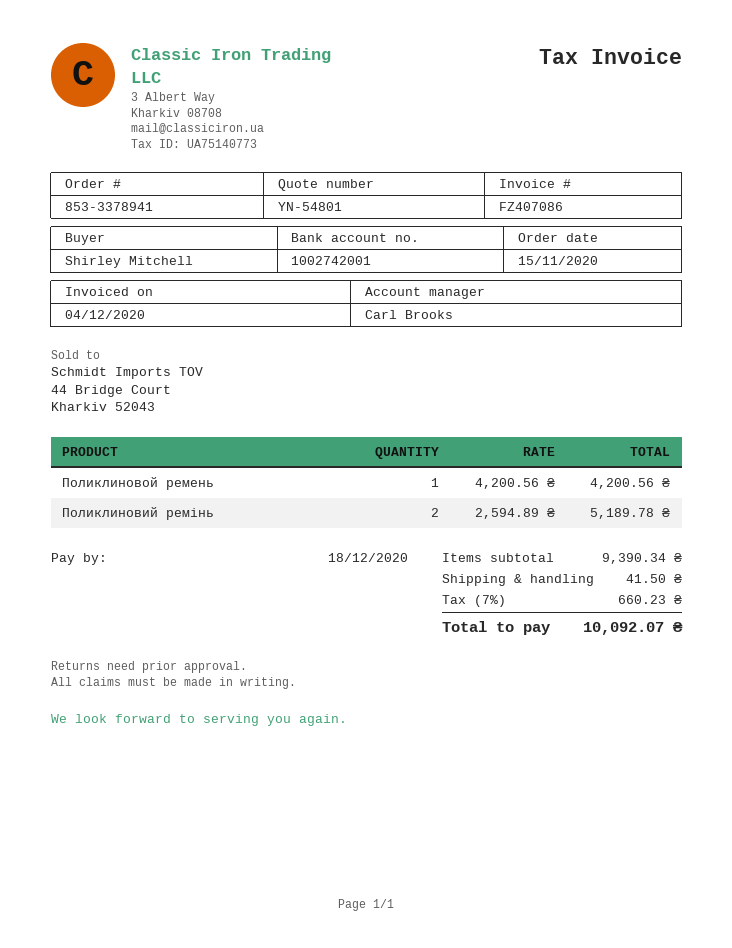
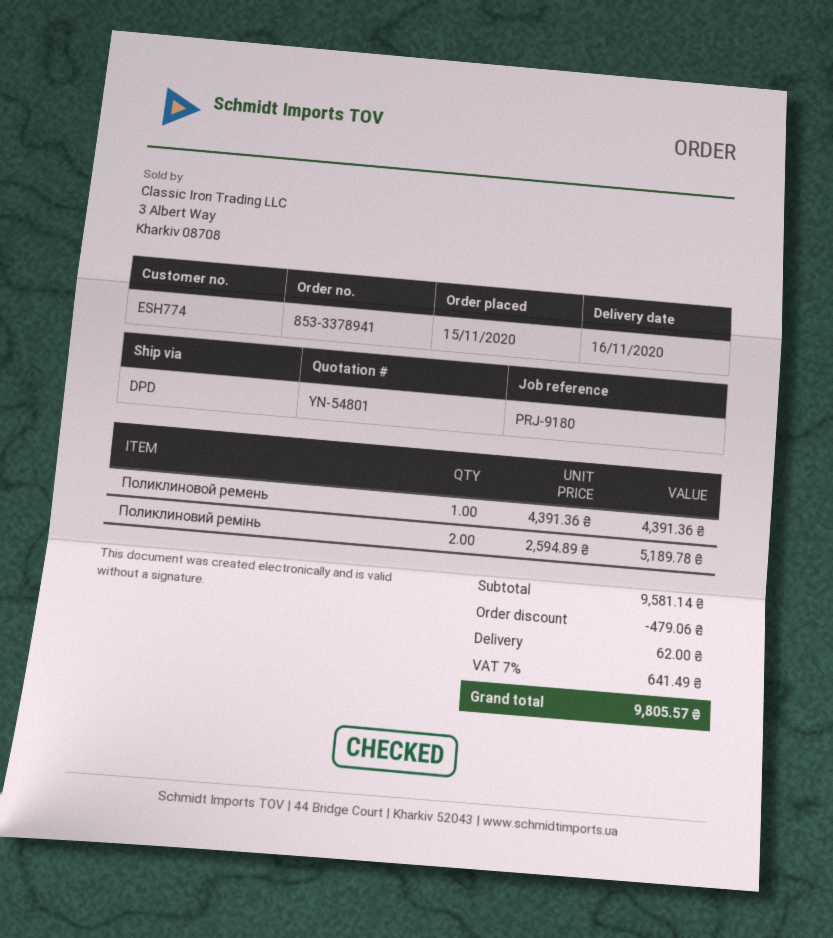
Поликлиновой ремень: 1 x 4200.56 = 4200.56 -> 1 x 4391.36 = 4391.36
subtotal: 9390.34 -> 9581.14
discount: none -> 479.06
shipping: 41.50 -> 62.00
tax: 7% = 660.23 -> 7% = 641.49
total: 10092.07 -> 9805.57

